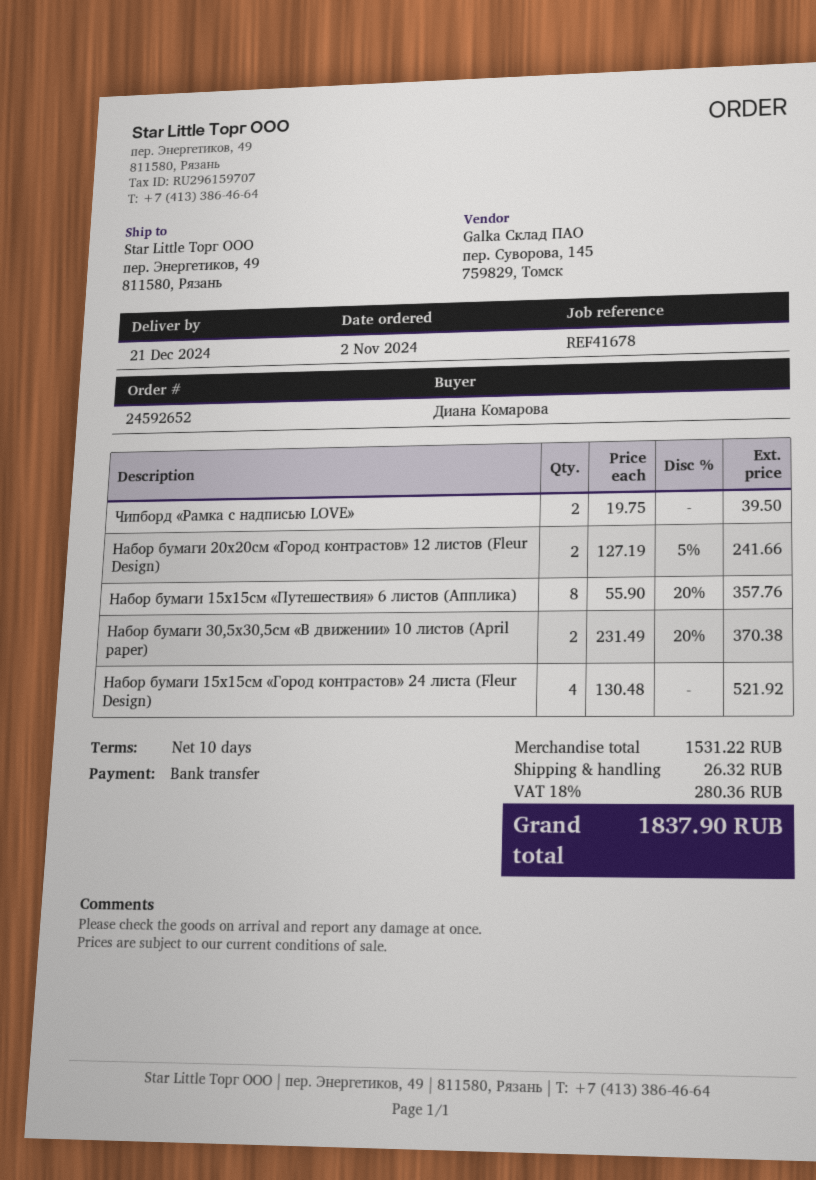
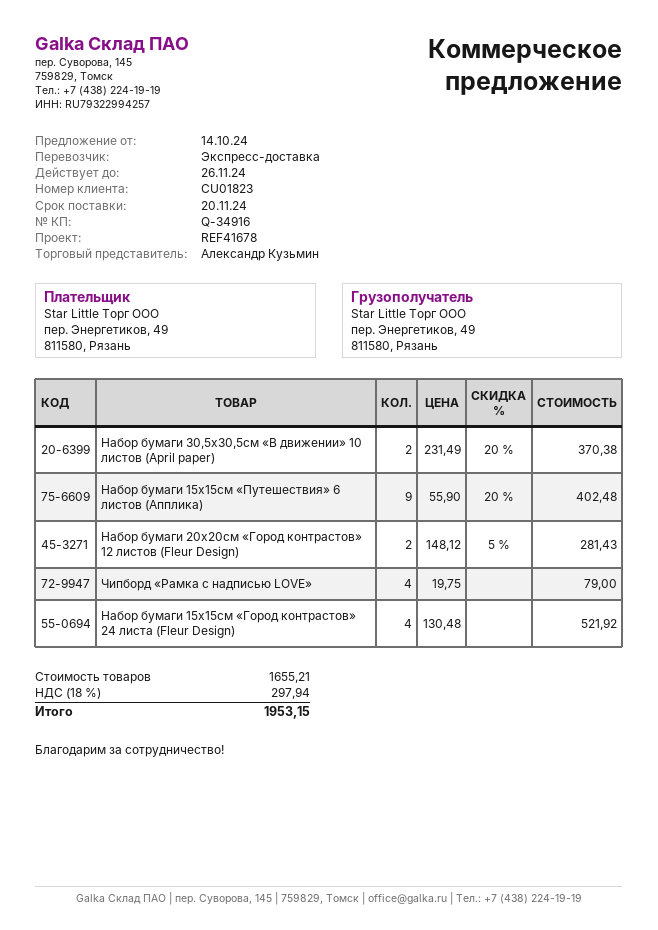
delivery date: 2024-12-21 -> 2024-11-20
Чипборд «Рамка с надписью LOVE»: 2 x 19.75 = 39.50 -> 4 x 19.75 = 79.00
Набор бумаги 20х20см «Город контрастов» 12 листов (Fleur Design): 2 x 127.19 - 5% = 241.66 -> 2 x 148.12 - 5% = 281.43
Набор бумаги 15х15см «Путешествия» 6 листов (Апплика): 8 x 55.90 - 20% = 357.76 -> 9 x 55.90 - 20% = 402.48
subtotal: 1531.22 -> 1655.21
shipping: 26.32 -> none
tax: 18% = 280.36 -> 18% = 297.94
total: 1837.90 -> 1953.15

